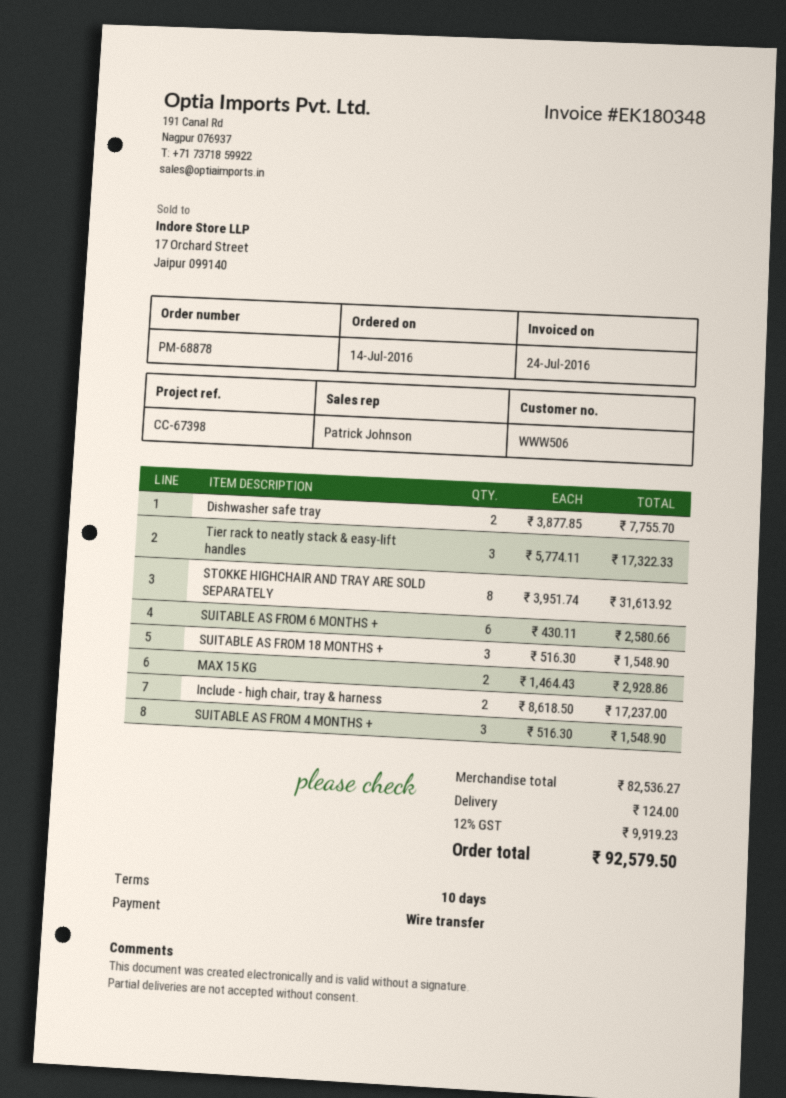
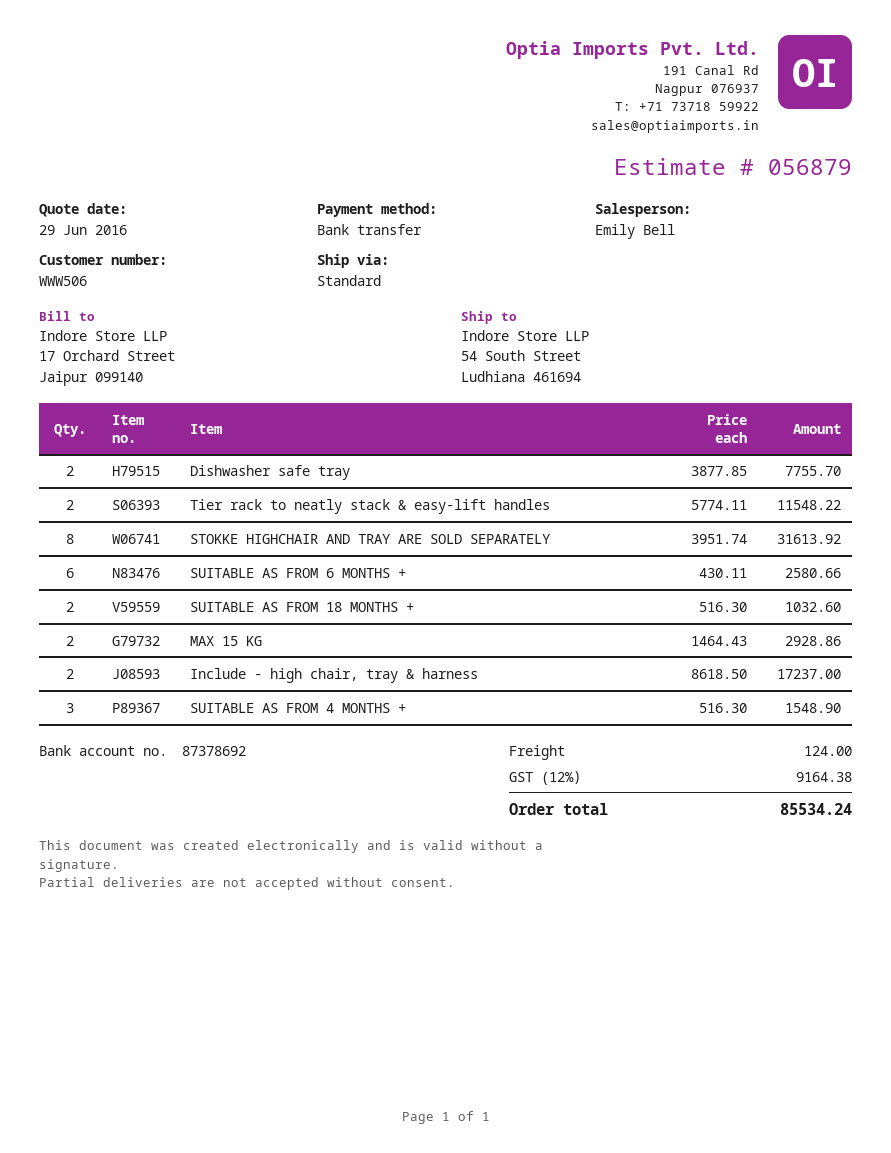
sales rep: Patrick Johnson -> Emily Bell
Tier rack to neatly stack & easy-lift handles: 3 x 5774.11 = 17322.33 -> 2 x 5774.11 = 11548.22
SUITABLE AS FROM 18 MONTHS +: 3 x 516.30 = 1548.90 -> 2 x 516.30 = 1032.60
tax: 12% = 9919.23 -> 12% = 9164.38
total: 92579.50 -> 85534.24

